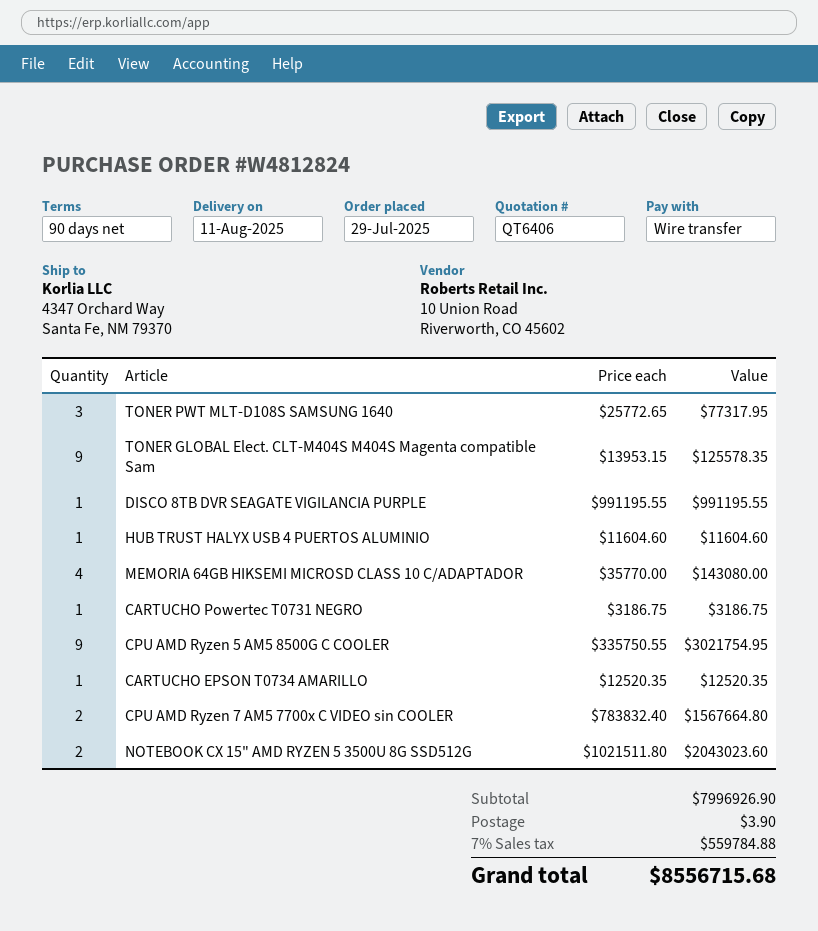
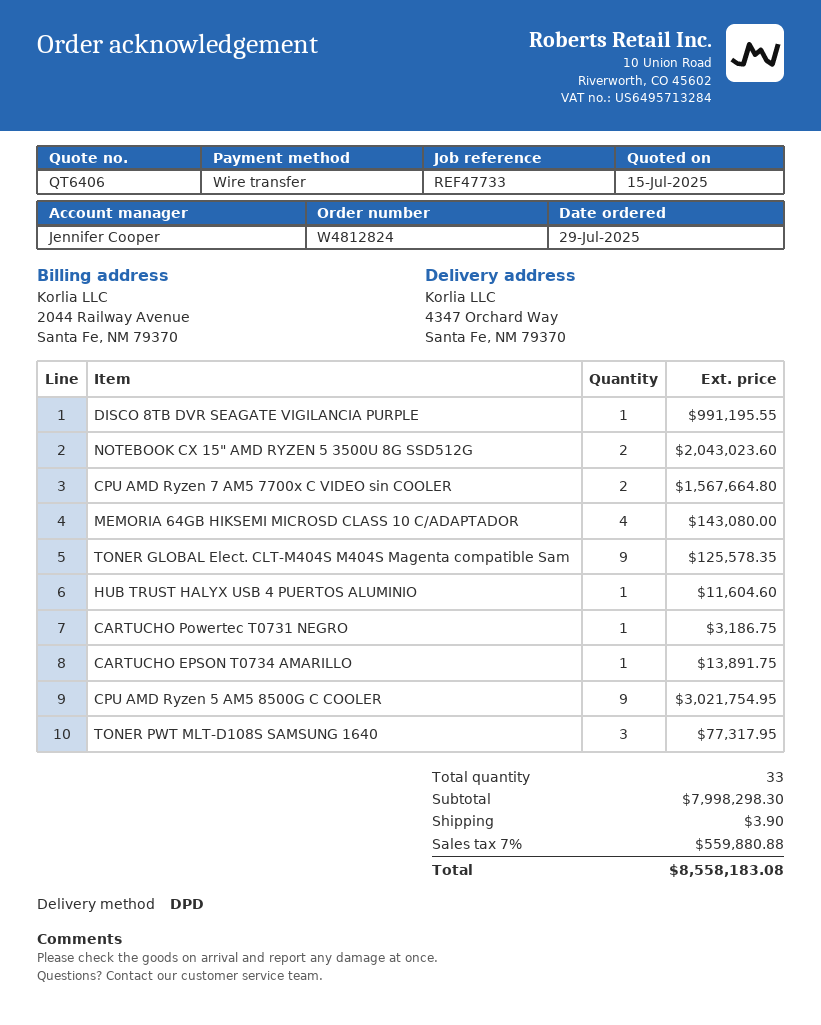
CARTUCHO EPSON T0734 AMARILLO: 1 for 12520.35 -> 1 for 13891.75
subtotal: 7996926.90 -> 7998298.30
tax: 7% = 559784.88 -> 7% = 559880.88
total: 8556715.68 -> 8558183.08

